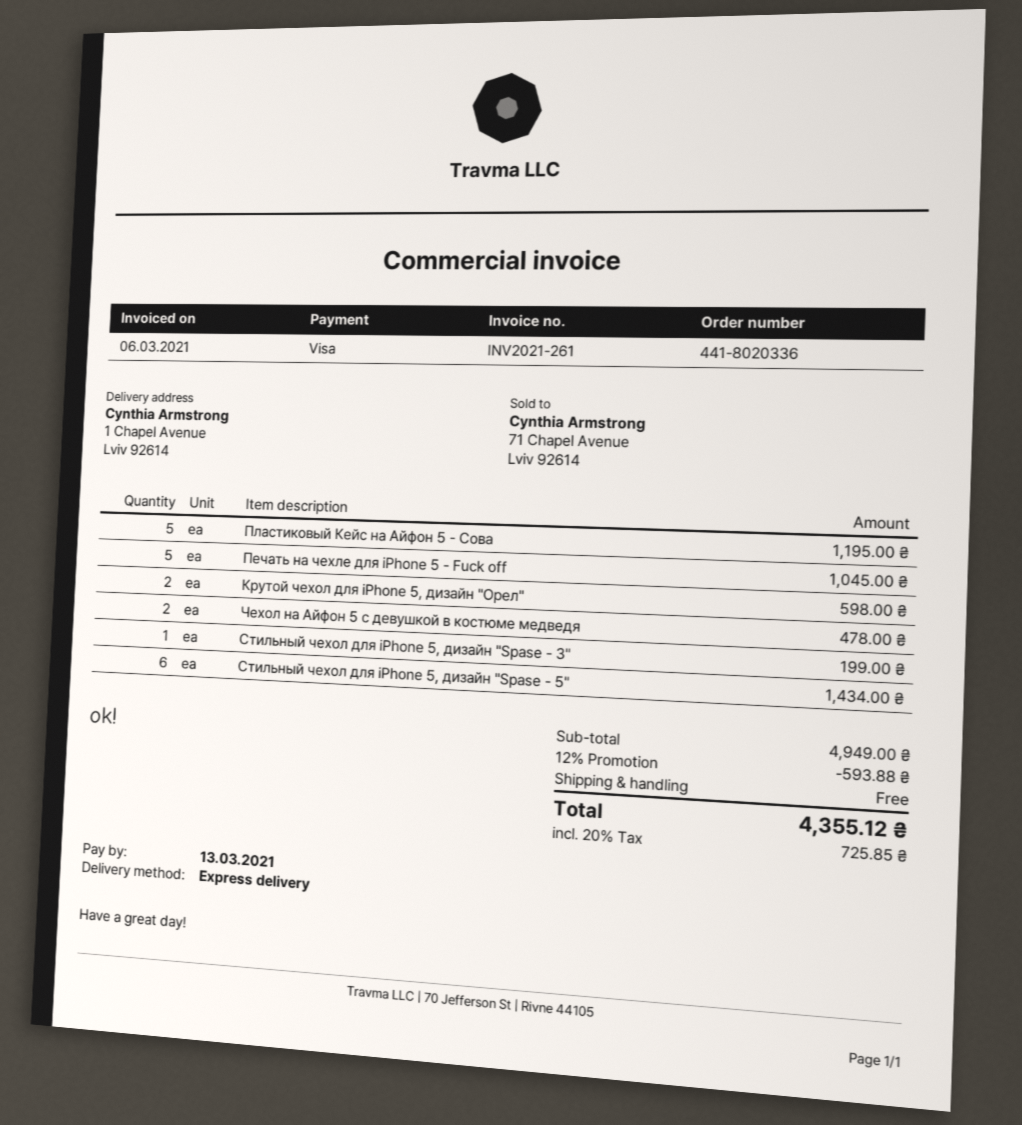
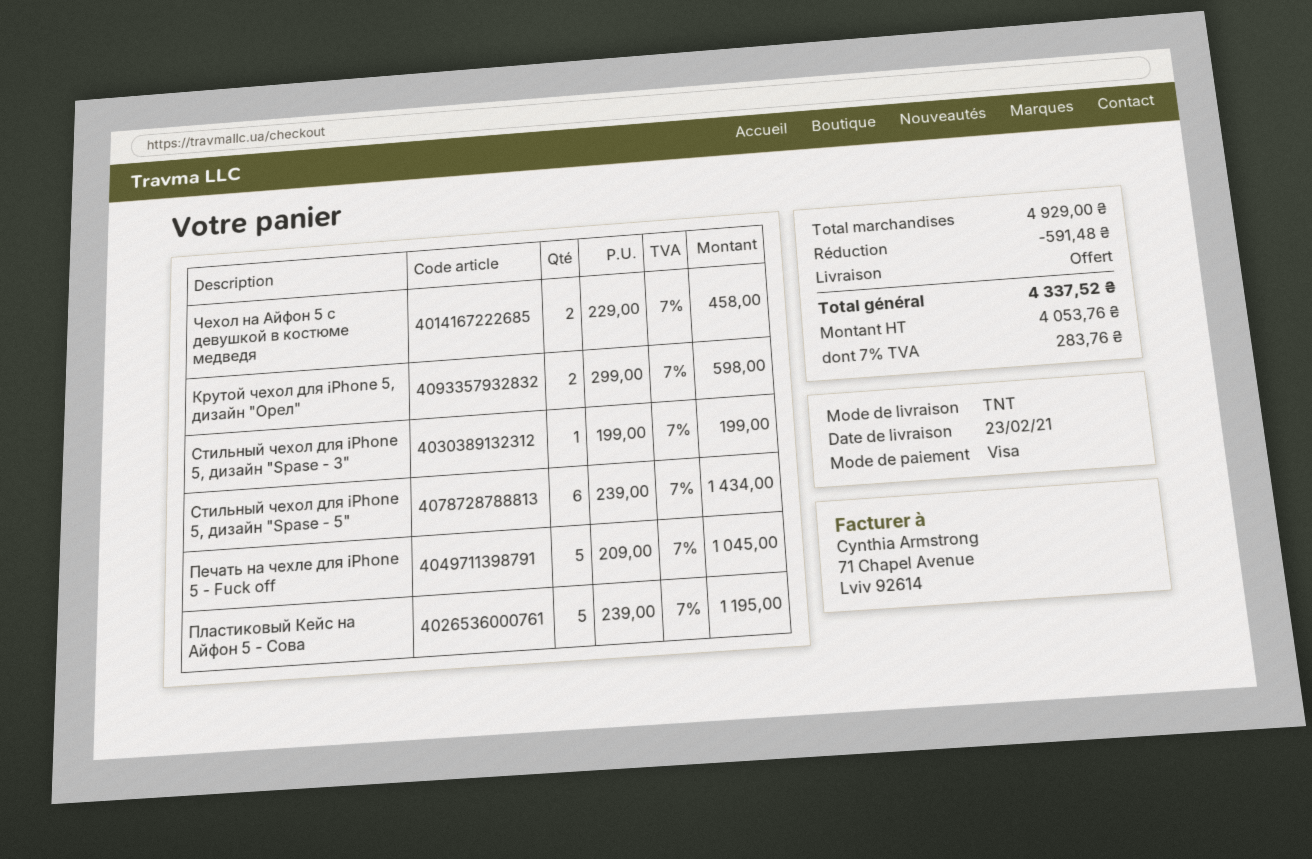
shipping method: express -> TNT
Чехол на Айфон 5 с девушкой в костюме медведя: 2 for 478.00 -> 2 for 458.00
subtotal: 4949.00 -> 4929.00
discount: 593.88 -> 591.48
tax: 20% = 725.85 -> 7% = 283.76
total: 4355.12 -> 4337.52

